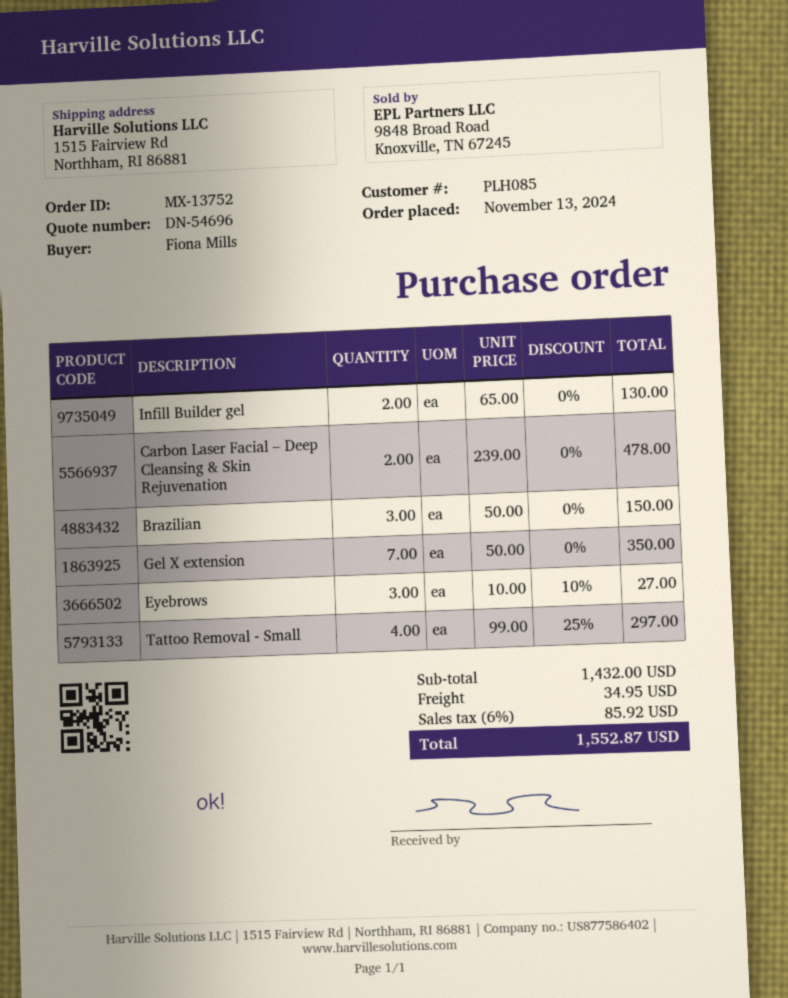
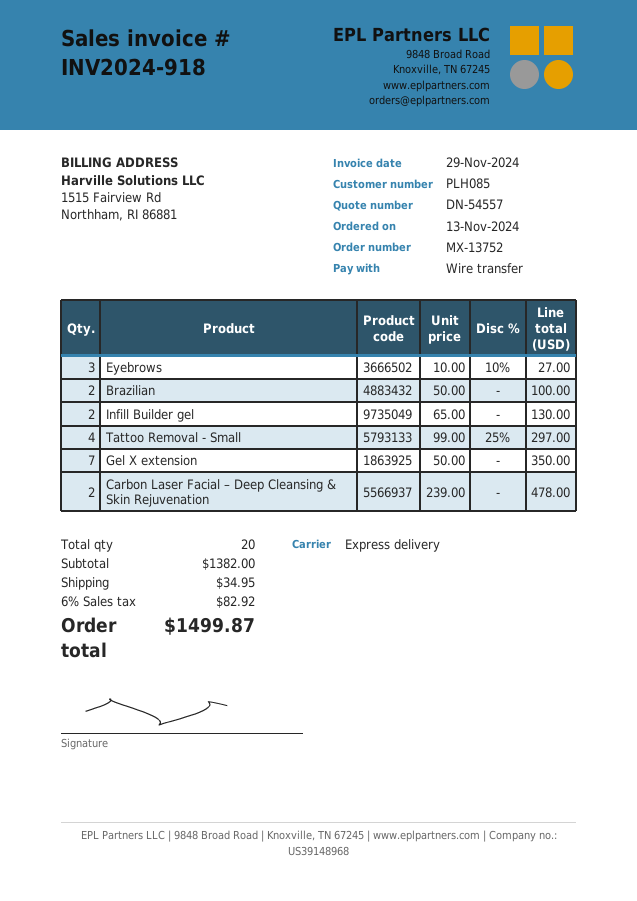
quote number: DN-54696 -> DN-54557
Brazilian: 3 x 50.00 = 150.00 -> 2 x 50.00 = 100.00
subtotal: 1432.00 -> 1382.00
tax: 6% = 85.92 -> 6% = 82.92
total: 1552.87 -> 1499.87

